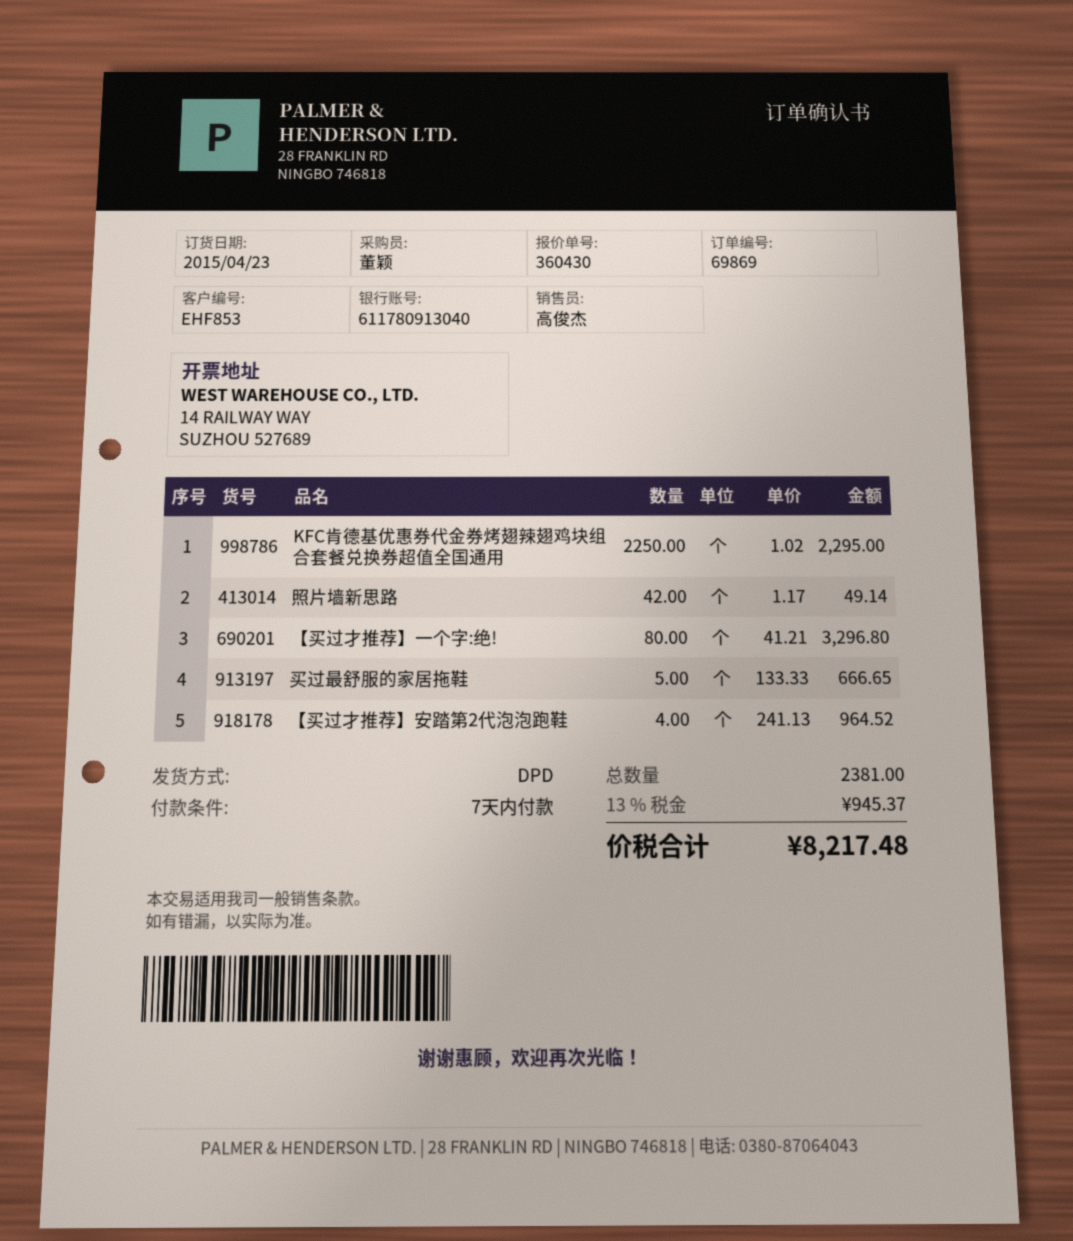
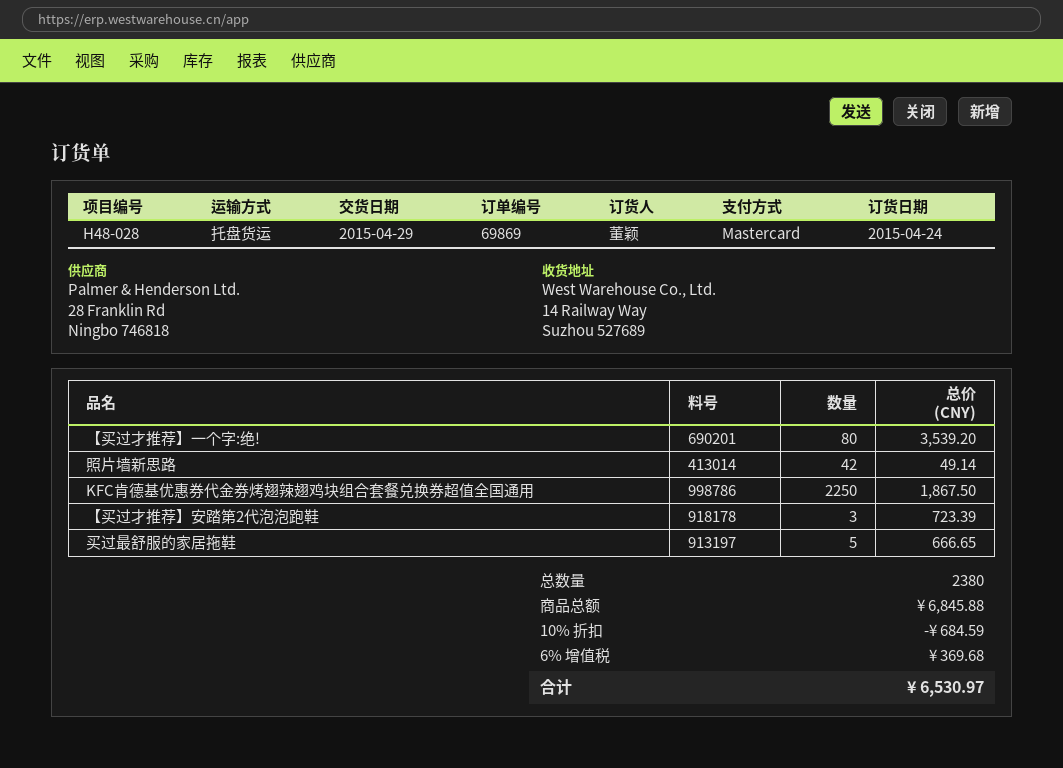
order date: 2015-04-23 -> 2015-04-24
shipping method: DPD -> pallet freight
KFC肯德基优惠券代金券烤翅辣翅鸡块组合套餐兑换券超值全国通用: 2250 for 2295.00 -> 2250 for 1867.50
【买过才推荐】一个字:绝!: 80 for 3296.80 -> 80 for 3539.20
【买过才推荐】安踏第2代泡泡跑鞋: 4 for 964.52 -> 3 for 723.39
total quantity: 2381 -> 2380
discount: none -> 10% = 684.59
tax: 13% = 945.37 -> 6% = 369.68
total: 8217.48 -> 6530.97

